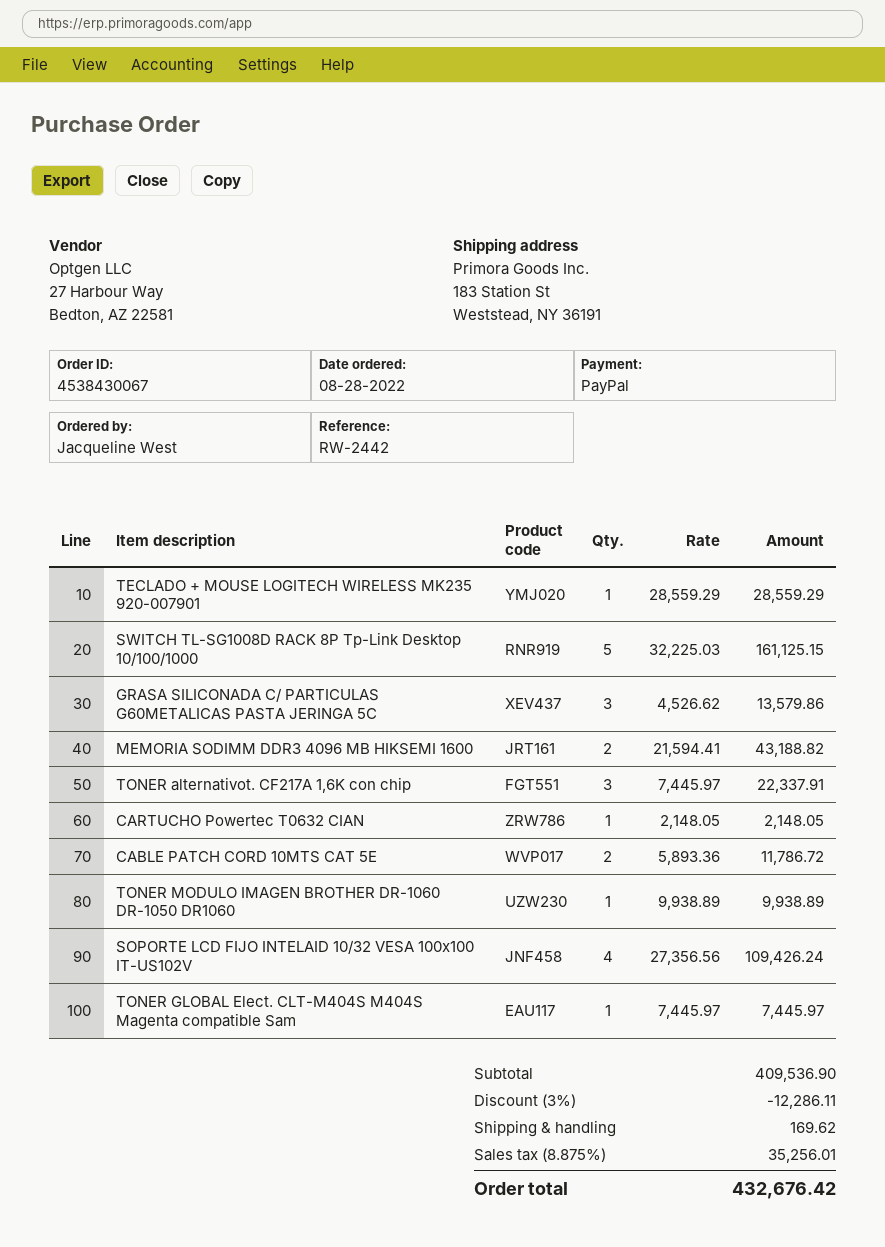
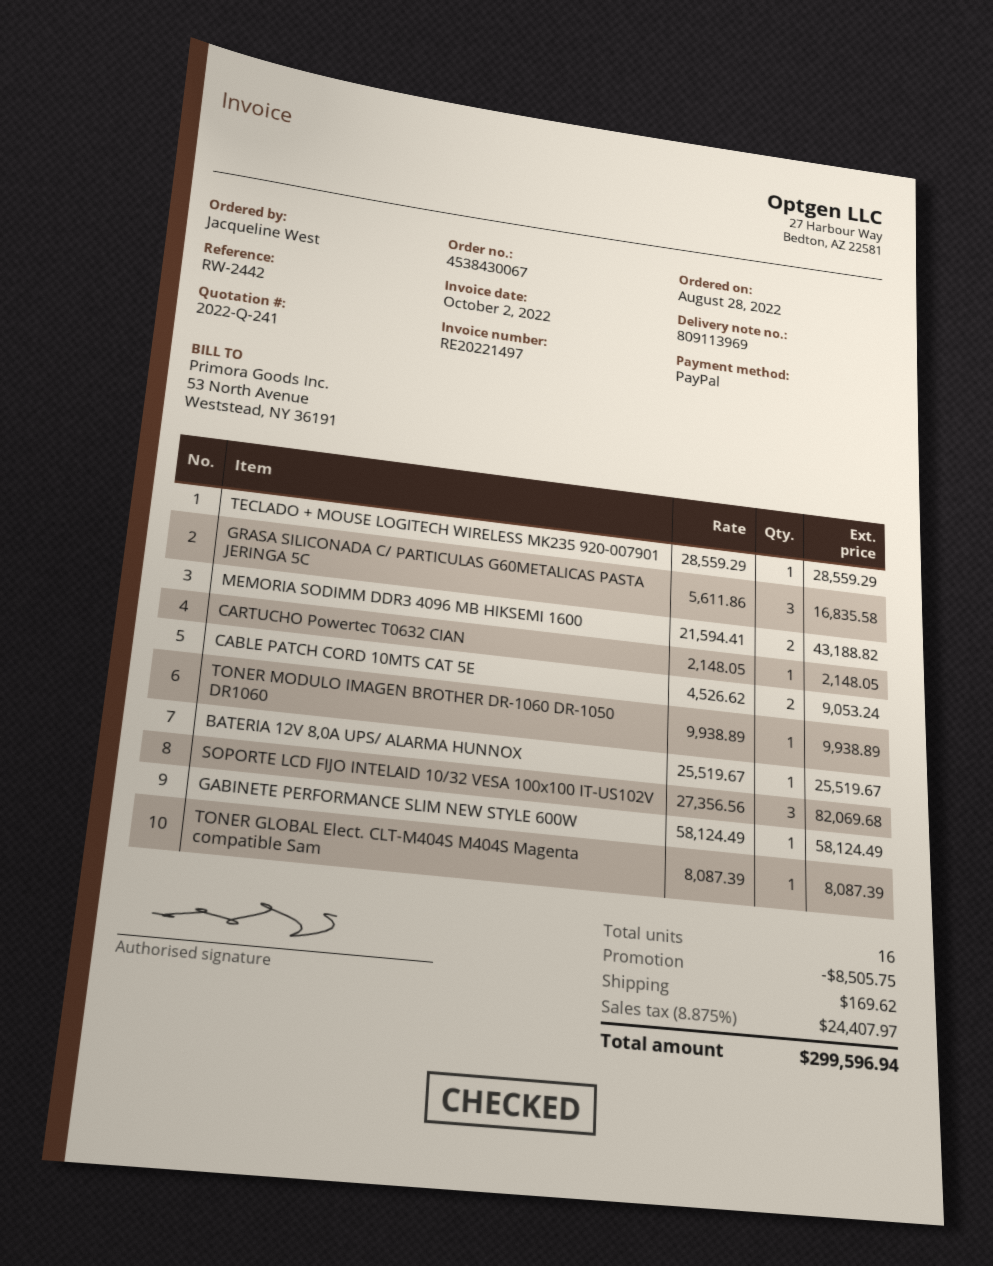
SWITCH TL-SG1008D RACK 8P Tp-Link Desktop 10/100/1000: 5 x 32225.03 = 161125.15 -> none
GRASA SILICONADA C/ PARTICULAS G60METALICAS PASTA JERINGA 5C: 3 x 4526.62 = 13579.86 -> 3 x 5611.86 = 16835.58
TONER alternativot. CF217A 1,6K con chip: 3 x 7445.97 = 22337.91 -> none
CABLE PATCH CORD 10MTS CAT 5E: 2 x 5893.36 = 11786.72 -> 2 x 4526.62 = 9053.24
SOPORTE LCD FIJO INTELAID 10/32 VESA 100x100 IT-US102V: 4 x 27356.56 = 109426.24 -> 3 x 27356.56 = 82069.68
TONER GLOBAL Elect. CLT-M404S M404S Magenta compatible Sam: 1 x 7445.97 = 7445.97 -> 1 x 8087.39 = 8087.39
BATERIA 12V 8,0A UPS/ ALARMA HUNNOX: none -> 1 x 25519.67 = 25519.67
GABINETE PERFORMANCE SLIM NEW STYLE 600W: none -> 1 x 58124.49 = 58124.49
discount: 12286.11 -> 8505.75
tax: 8.875% = 35256.01 -> 8.875% = 24407.97
total: 432676.42 -> 299596.94

